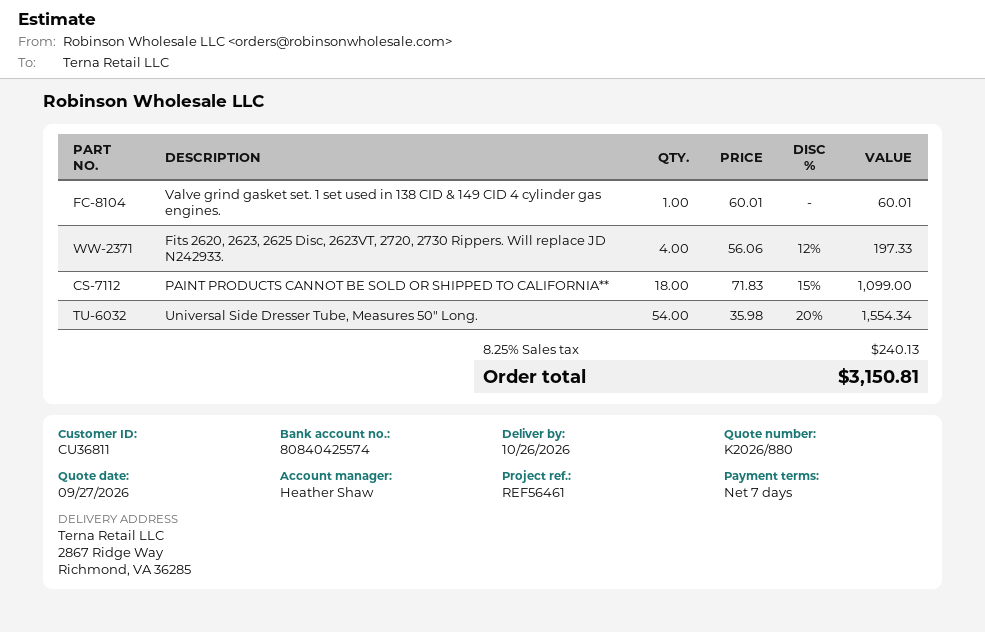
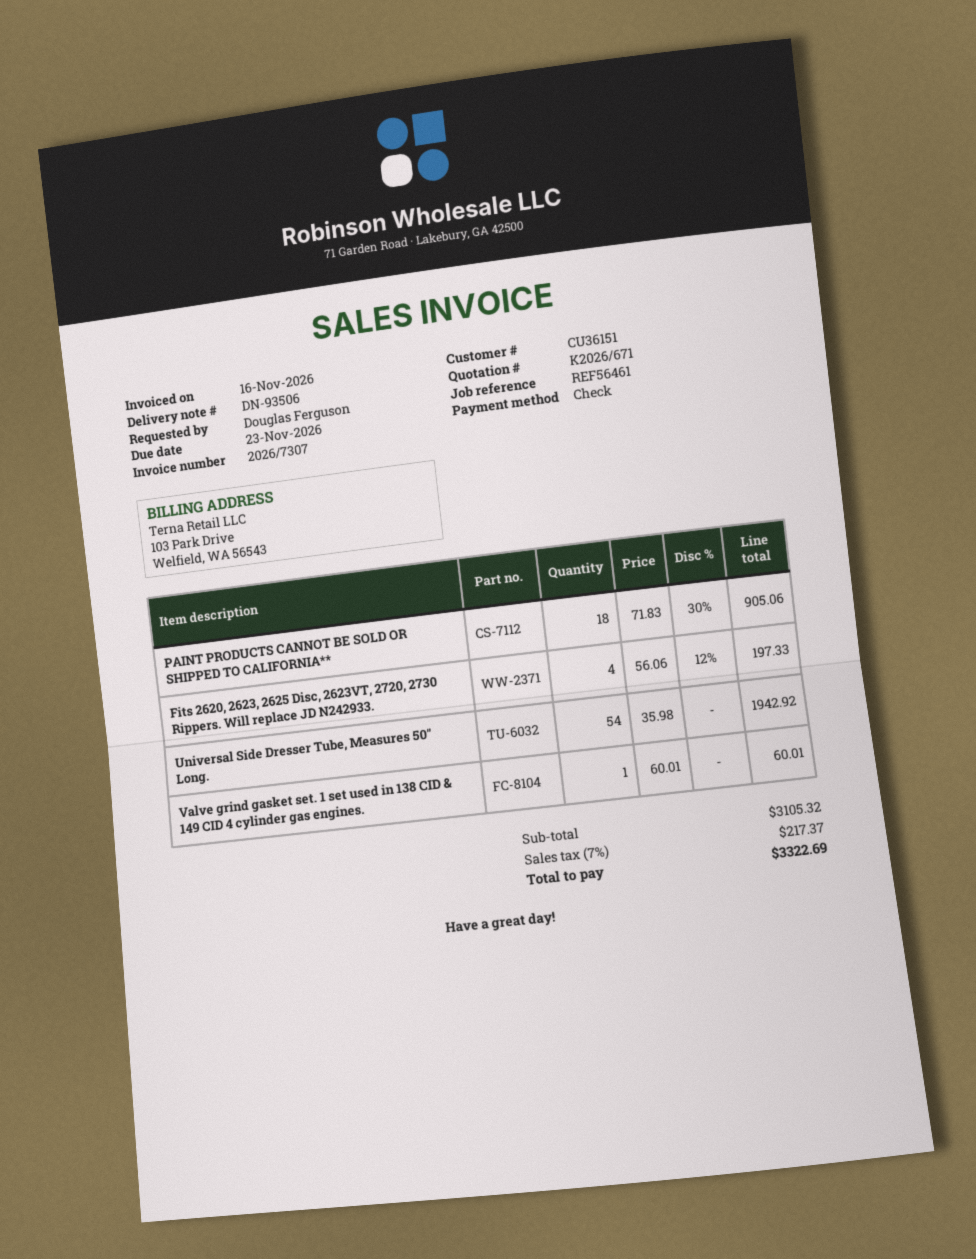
quote number: K2026/880 -> K2026/671
customer number: CU36811 -> CU36151
PAINT PRODUCTS CANNOT BE SOLD OR SHIPPED TO CALIFORNIA**: 18 x 71.83 - 15% = 1099.00 -> 18 x 71.83 - 30% = 905.06
Universal Side Dresser Tube, Measures 50" Long.: 54 x 35.98 - 20% = 1554.34 -> 54 x 35.98 = 1942.92
tax: 8.25% = 240.13 -> 7% = 217.37
total: 3150.81 -> 3322.69

